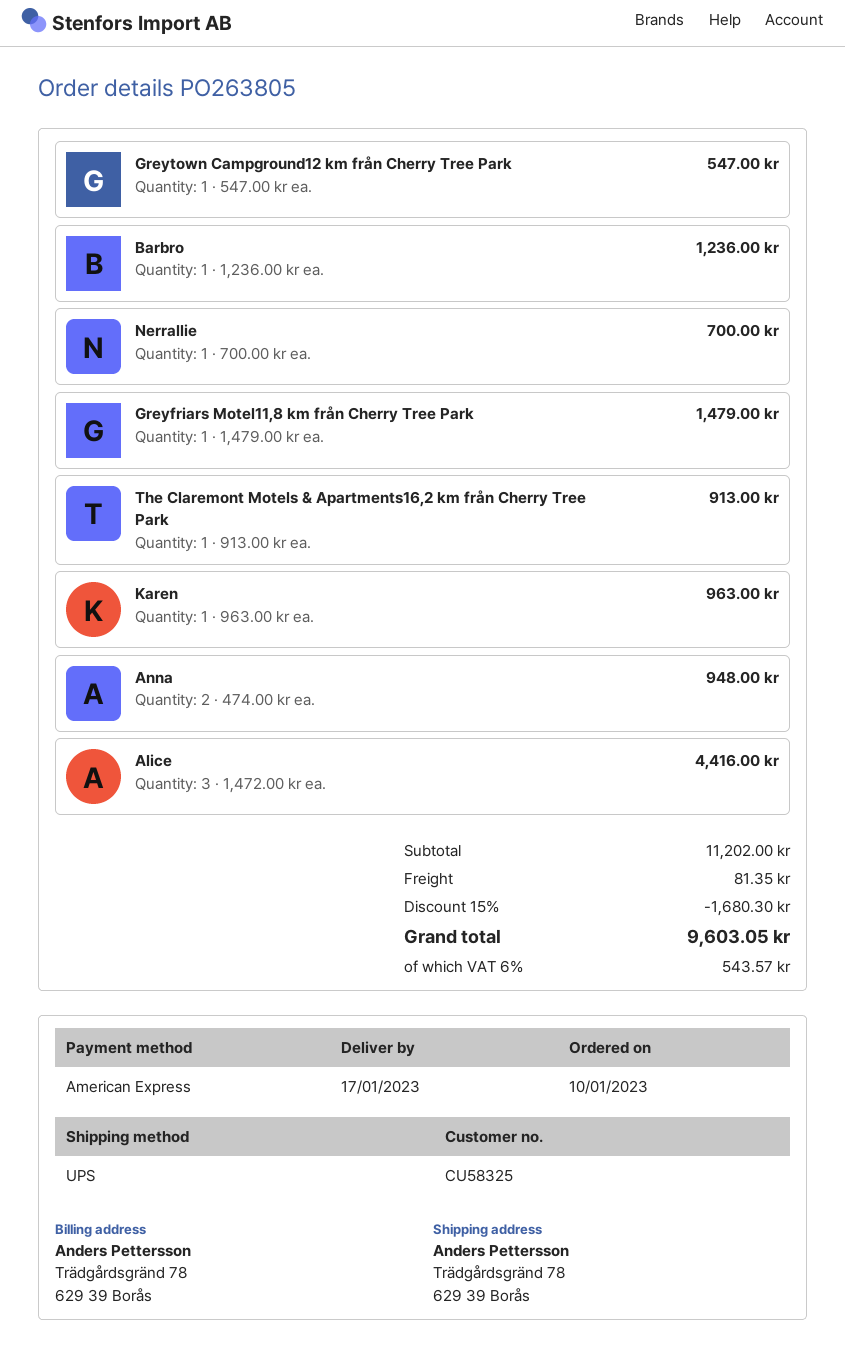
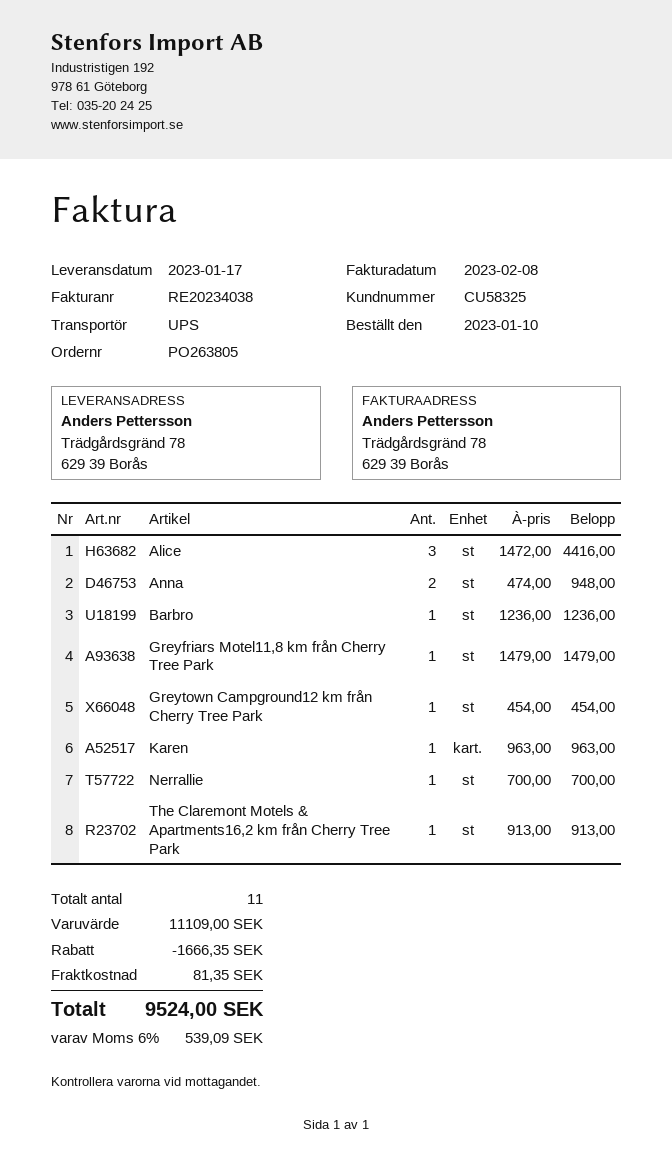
Greytown Campground12 km från Cherry Tree Park: 1 x 547.00 = 547.00 -> 1 x 454.00 = 454.00
subtotal: 11202.00 -> 11109.00
discount: 1680.30 -> 1666.35
tax: 6% = 543.57 -> 6% = 539.09
total: 9603.05 -> 9524.00

